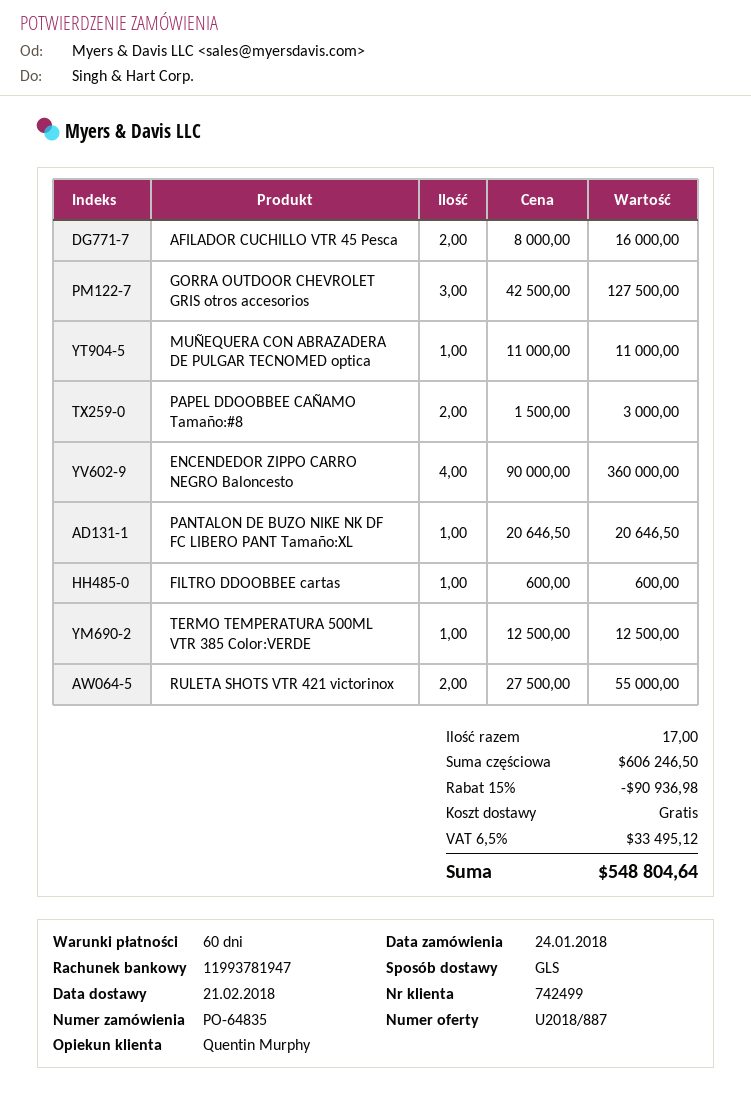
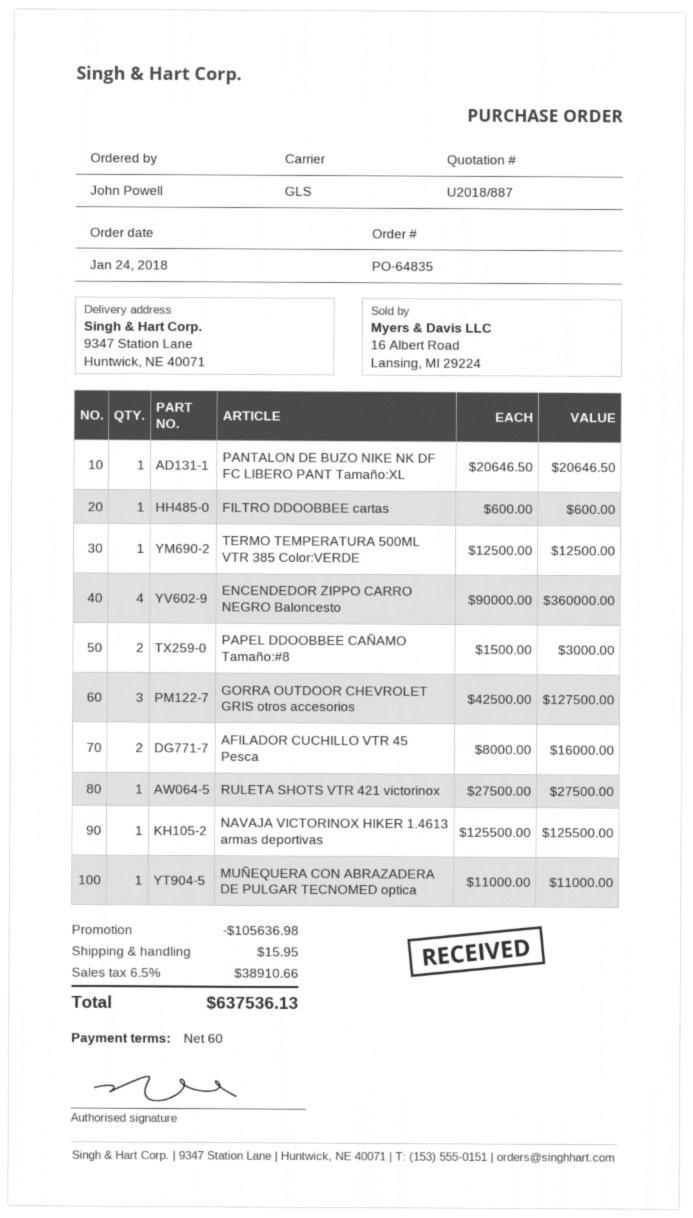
RULETA SHOTS VTR 421 victorinox: 2 x 27500.00 = 55000.00 -> 1 x 27500.00 = 27500.00
NAVAJA VICTORINOX HIKER 1.4613 armas deportivas: none -> 1 x 125500.00 = 125500.00
discount: 90936.98 -> 105636.98
shipping: 0.00 -> 15.95
tax: 6.5% = 33495.12 -> 6.5% = 38910.66
total: 548804.64 -> 637536.13

